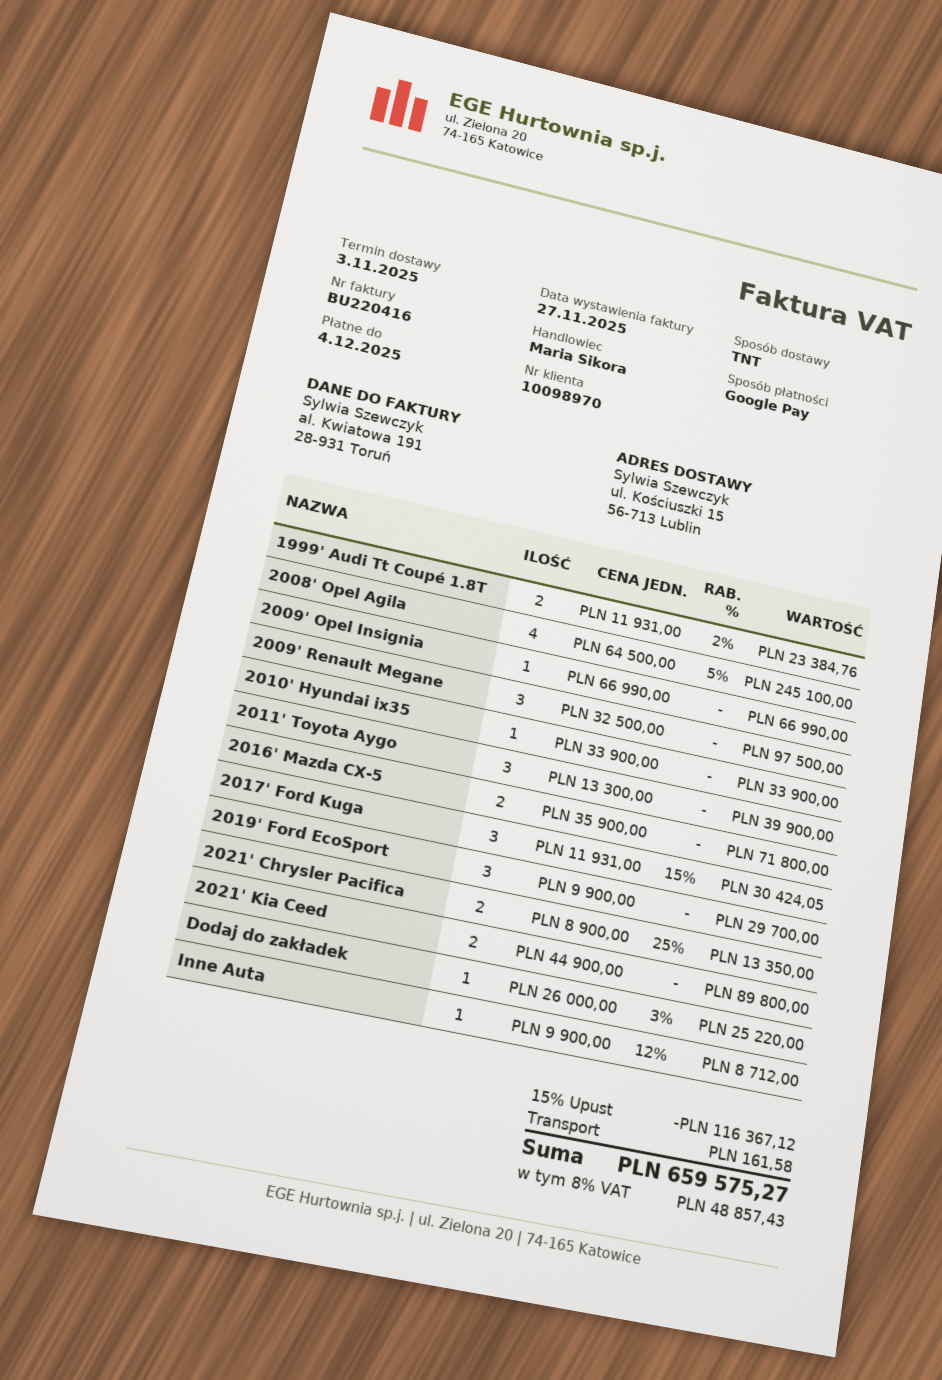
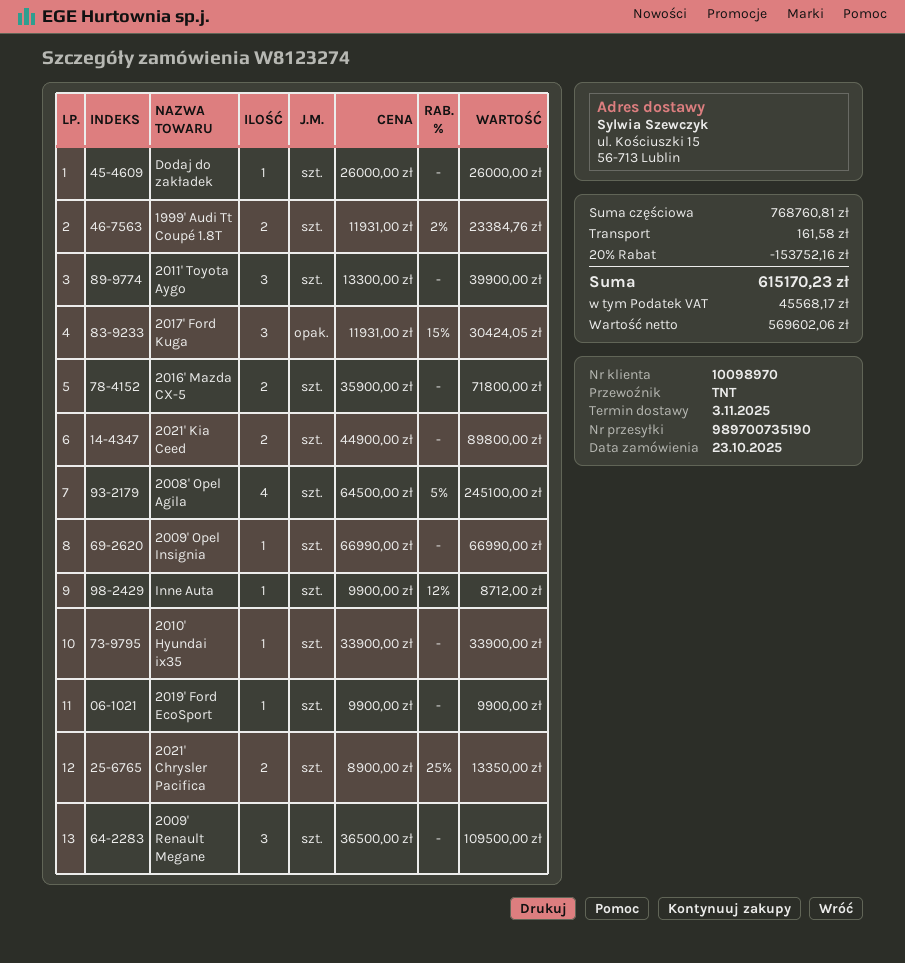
2009' Renault Megane: 3 x 32500.00 = 97500.00 -> 3 x 36500.00 = 109500.00
2019' Ford EcoSport: 3 x 9900.00 = 29700.00 -> 1 x 9900.00 = 9900.00
Dodaj do zakładek: 1 x 26000.00 - 3% = 25220.00 -> 1 x 26000.00 = 26000.00
discount: 15% = 116367.12 -> 20% = 153752.16
tax: 48857.43 -> 45568.17
total: 659575.27 -> 615170.23

